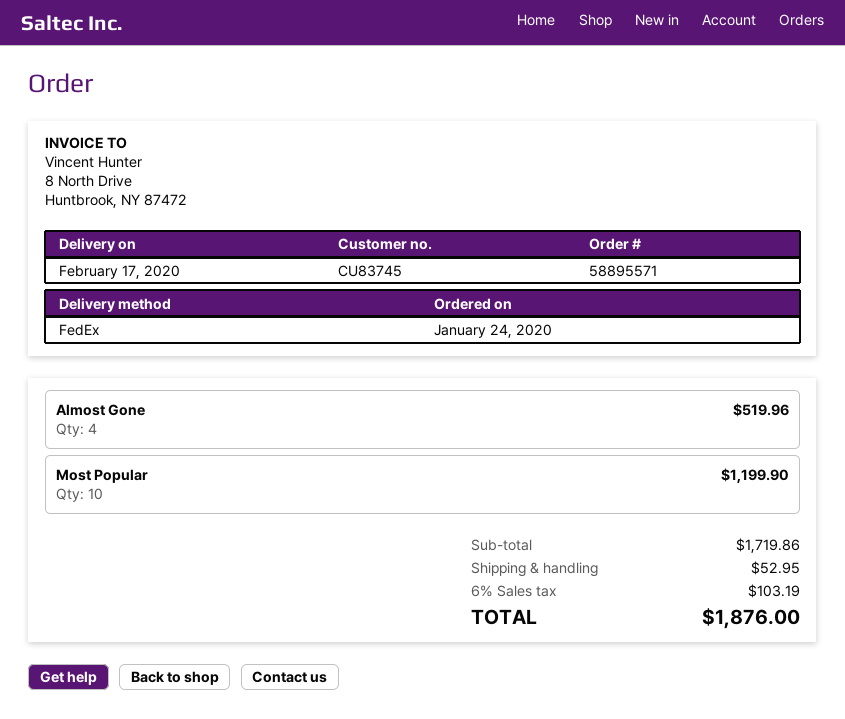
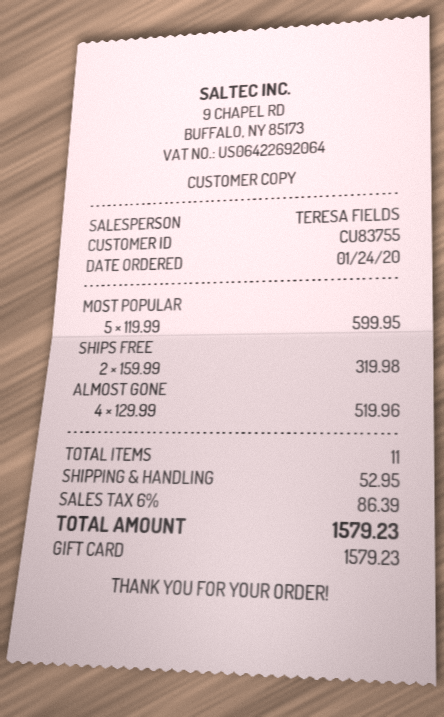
customer number: CU83745 -> CU83755
Most Popular: 10 for 1199.90 -> 5 for 599.95
SHIPS FREE: none -> 2 for 319.98
tax: 6% = 103.19 -> 6% = 86.39
total: 1876.00 -> 1579.23

